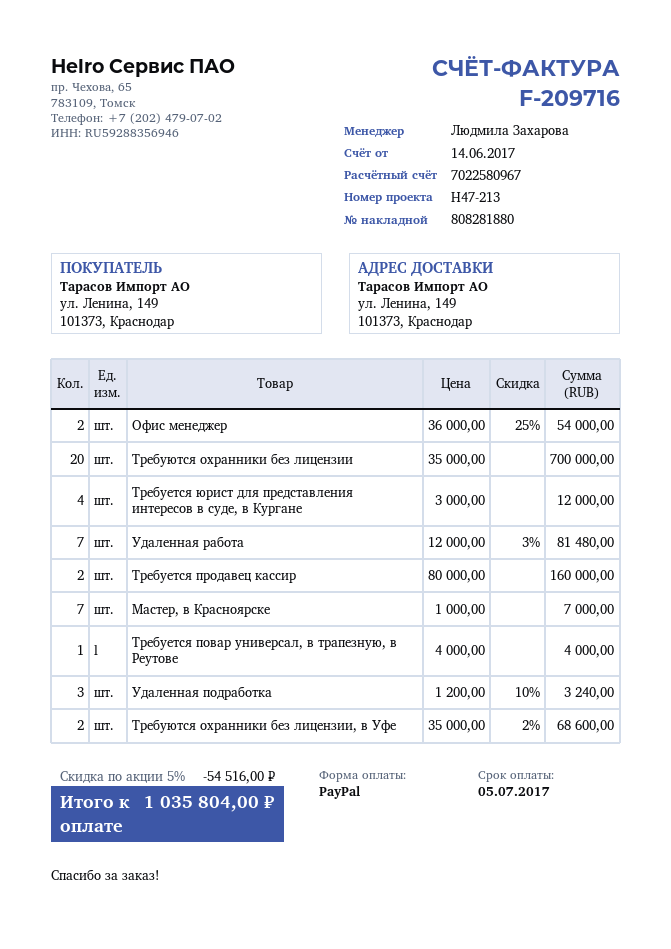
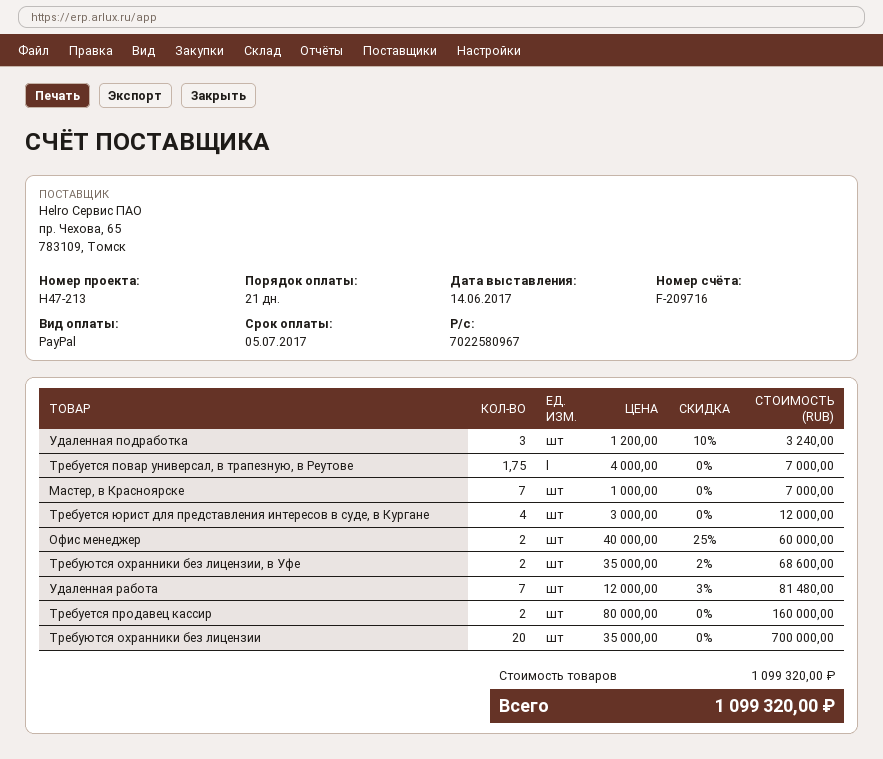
Офис менеджер: 2 x 36000.00 - 25% = 54000.00 -> 2 x 40000.00 - 25% = 60000.00
Требуется повар универсал, в трапезную, в Реутове: 1 x 4000.00 = 4000.00 -> 1.75 x 4000.00 = 7000.00
discount: 5% = 54516.00 -> none
total: 1035804.00 -> 1099320.00

